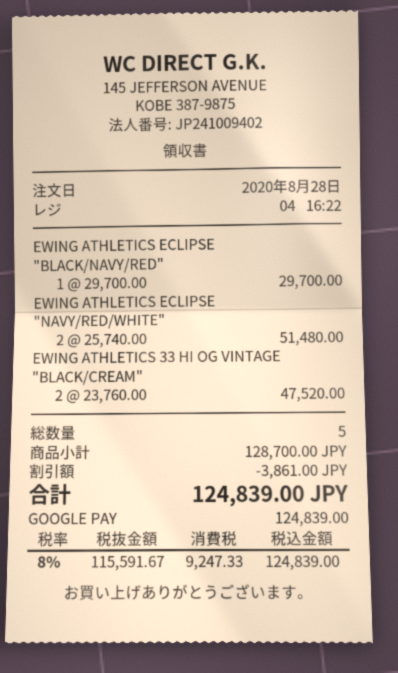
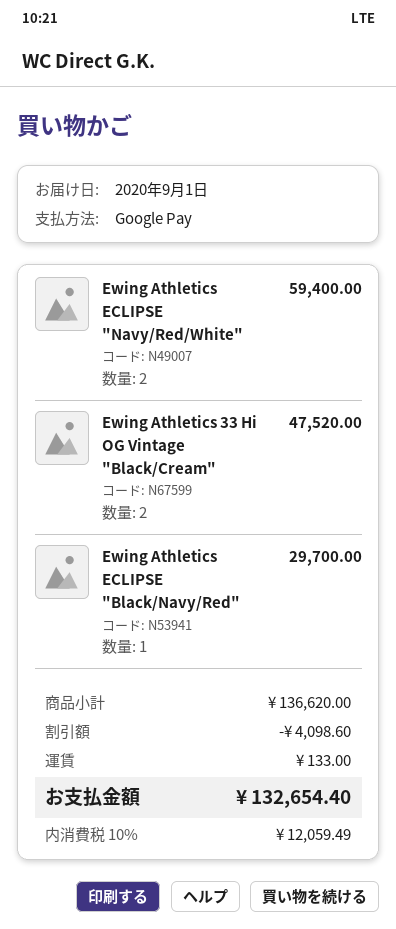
EWING ATHLETICS ECLIPSE "NAVY/RED/WHITE": 2 for 51480.00 -> 2 for 59400.00
subtotal: 128700.00 -> 136620.00
discount: 3861.00 -> 4098.60
shipping: none -> 133.00
tax: 8% = 9247.33 -> 10% = 12059.49
total: 124839.00 -> 132654.40

